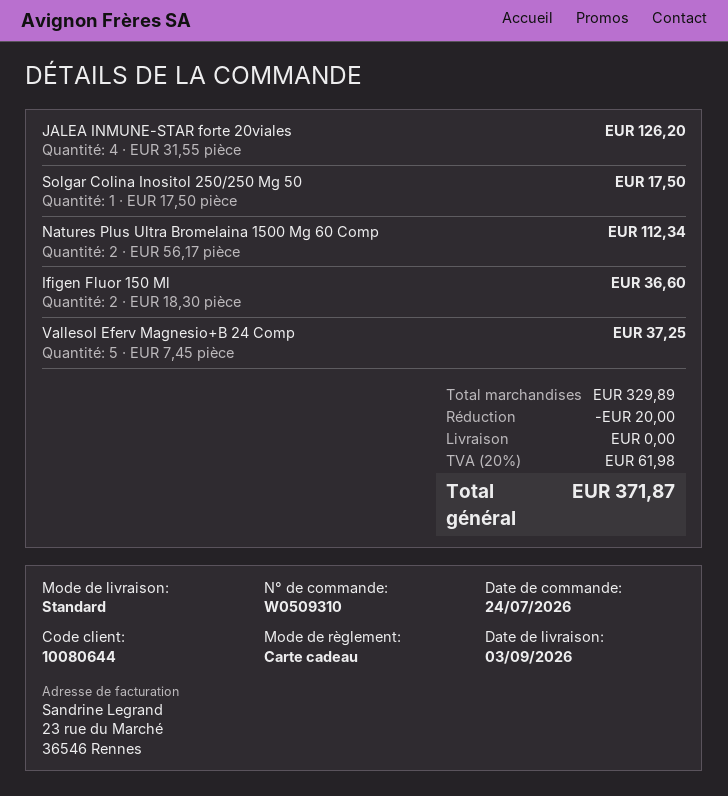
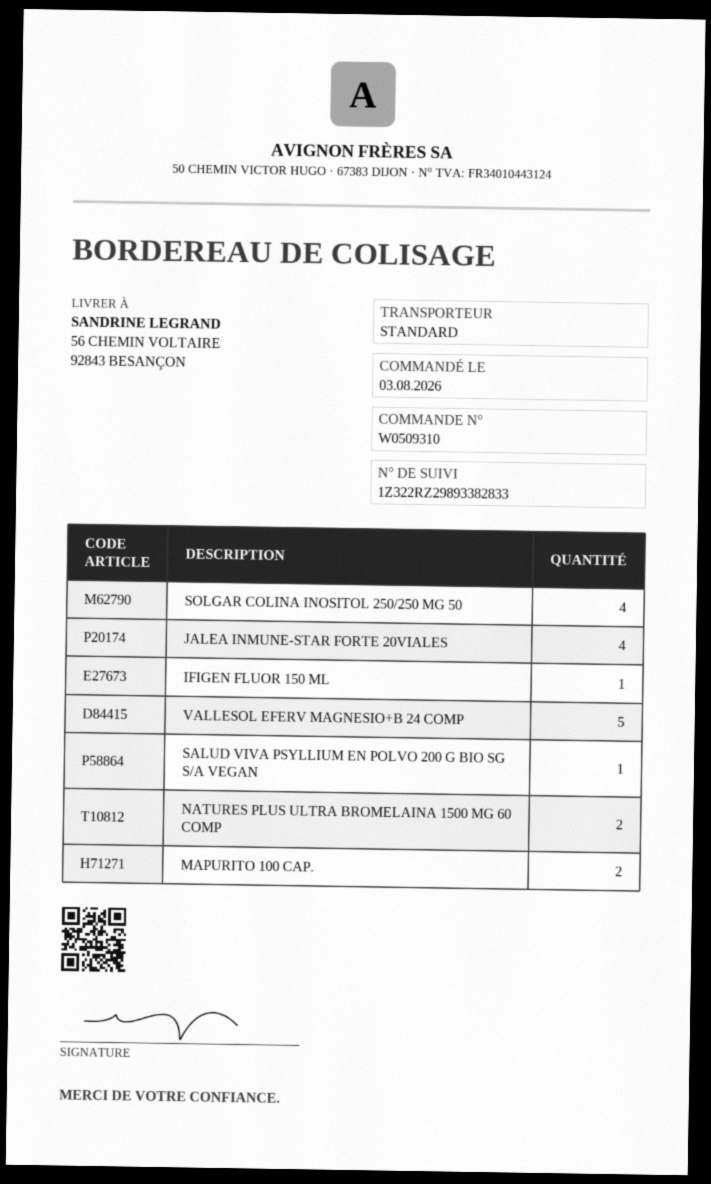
order date: 2026-07-24 -> 2026-08-03
Solgar Colina Inositol 250/250 Mg 50: 1 -> 4
Ifigen Fluor 150 Ml: 2 -> 1
SALUD VIVA PSYLLIUM EN POLVO 200 G BIO SG S/A VEGAN: none -> 1
MAPURITO 100 CAP.: none -> 2

